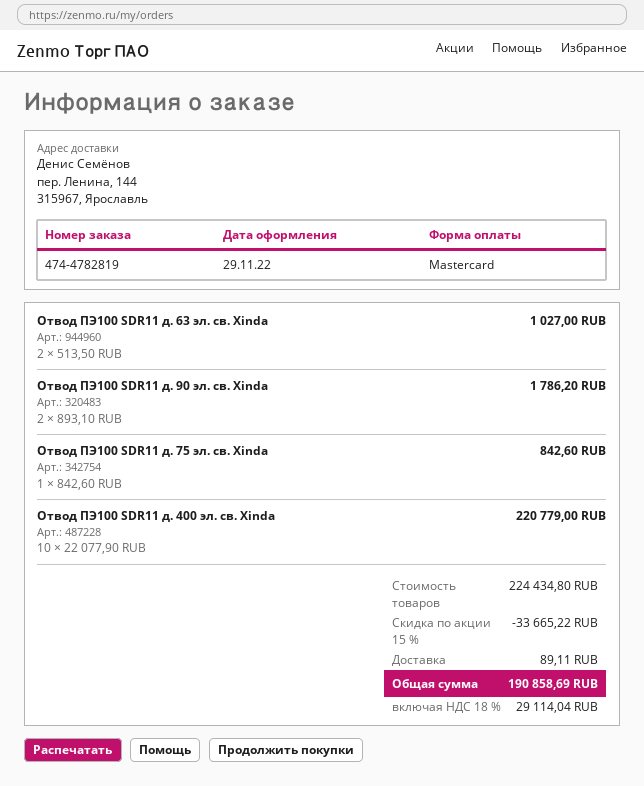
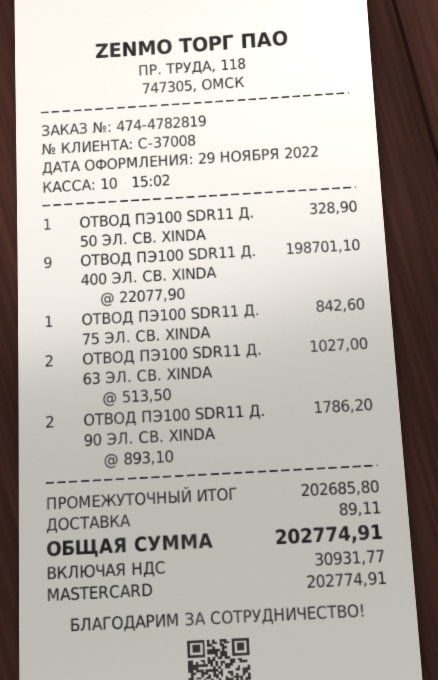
Отвод ПЭ100 SDR11 д. 400 эл. св. Xinda: 10 x 22077.90 = 220779.00 -> 9 x 22077.90 = 198701.10
ОТВОД ПЭ100 SDR11 Д. 50 ЭЛ. СВ. XINDA: none -> 1 x 328.90 = 328.90
subtotal: 224434.80 -> 202685.80
discount: 15% = 33665.22 -> none
tax: 29114.04 -> 30931.77
total: 190858.69 -> 202774.91

